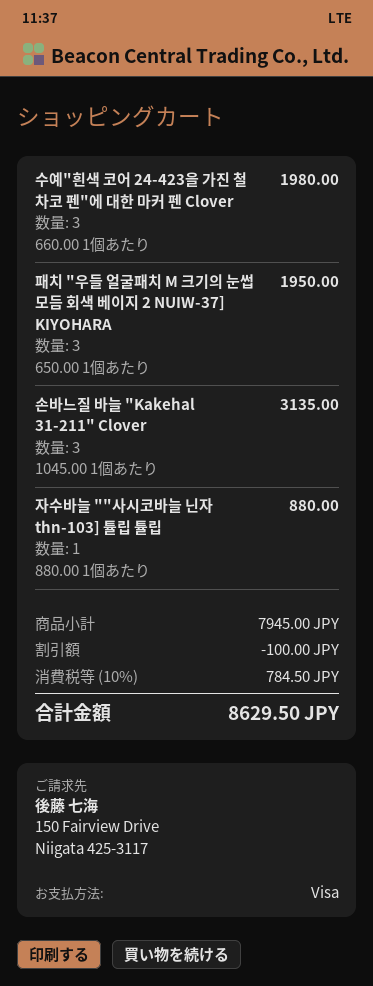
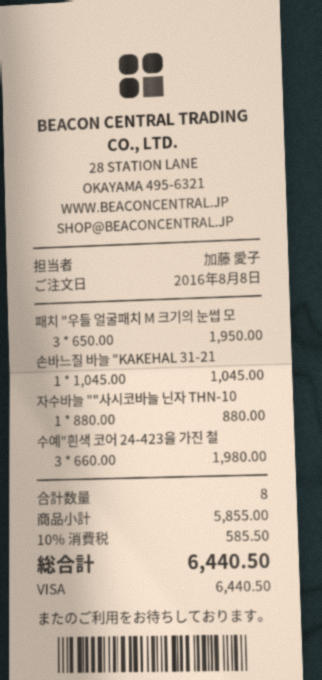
손바느질 바늘 "Kakehal 31-211" Clover: 3 x 1045.00 = 3135.00 -> 1 x 1045.00 = 1045.00
subtotal: 7945.00 -> 5855.00
discount: 100.00 -> none
tax: 10% = 784.50 -> 10% = 585.50
total: 8629.50 -> 6440.50

